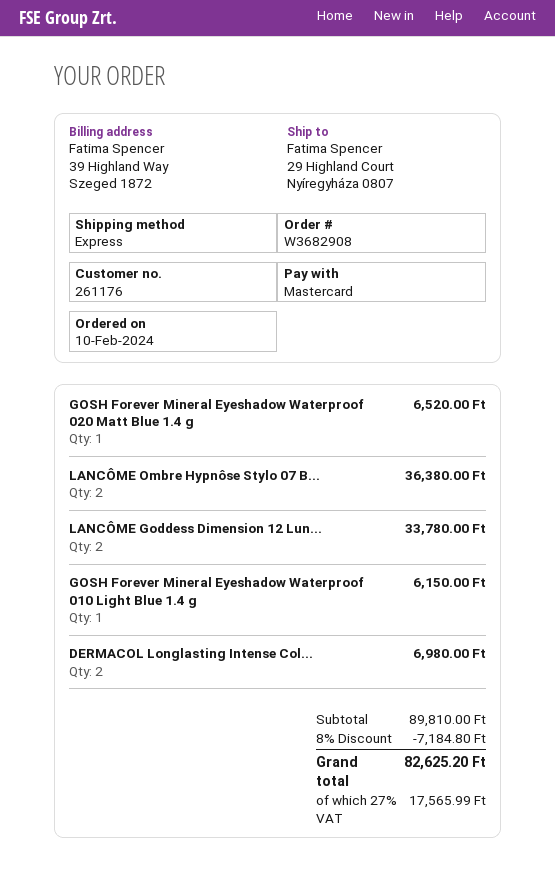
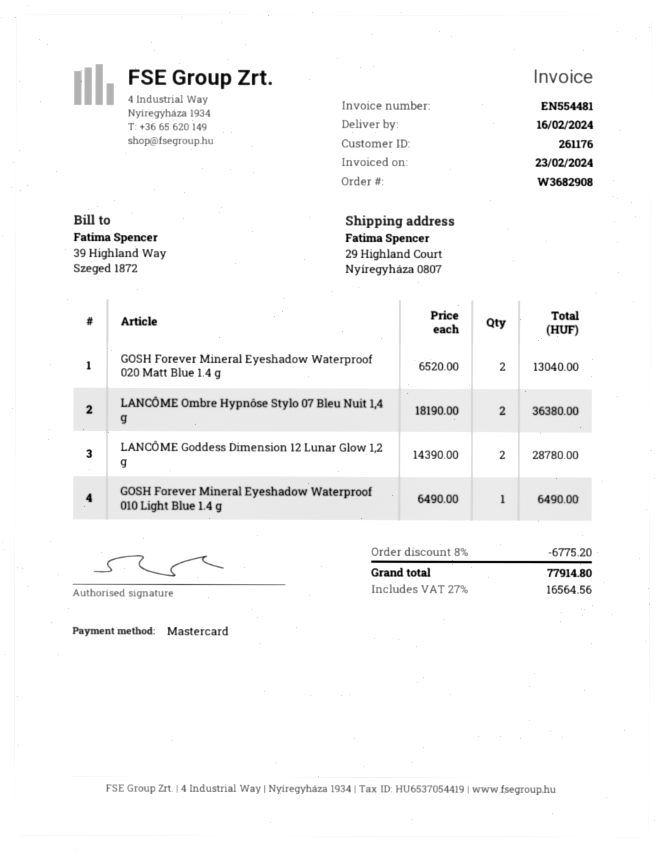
GOSH Forever Mineral Eyeshadow Waterproof 020 Matt Blue 1.4 g: 1 for 6520.00 -> 2 for 13040.00
LANCÔME Goddess Dimension 12 Lun...: 2 for 33780.00 -> 2 for 28780.00
GOSH Forever Mineral Eyeshadow Waterproof 010 Light Blue 1.4 g: 1 for 6150.00 -> 1 for 6490.00
DERMACOL Longlasting Intense Col...: 2 for 6980.00 -> none
discount: 8% = 7184.80 -> 8% = 6775.20
tax: 27% = 17565.99 -> 27% = 16564.56
total: 82625.20 -> 77914.80

